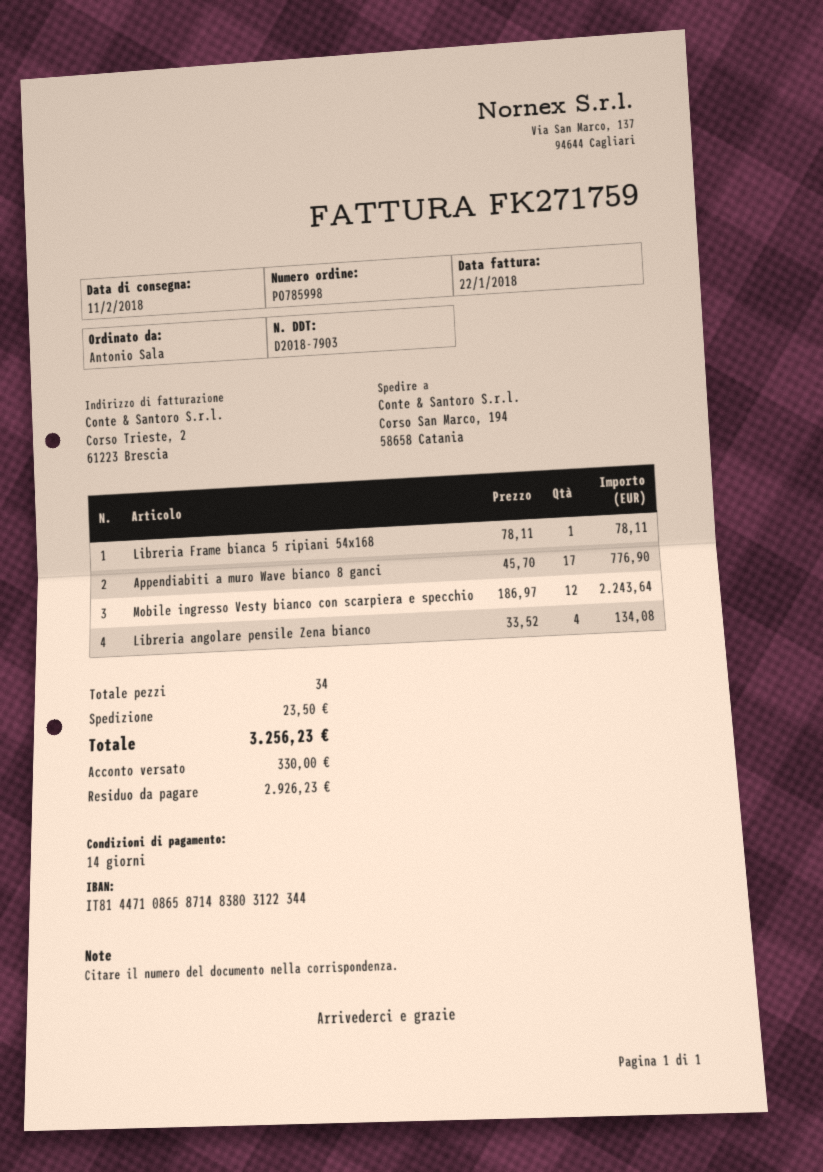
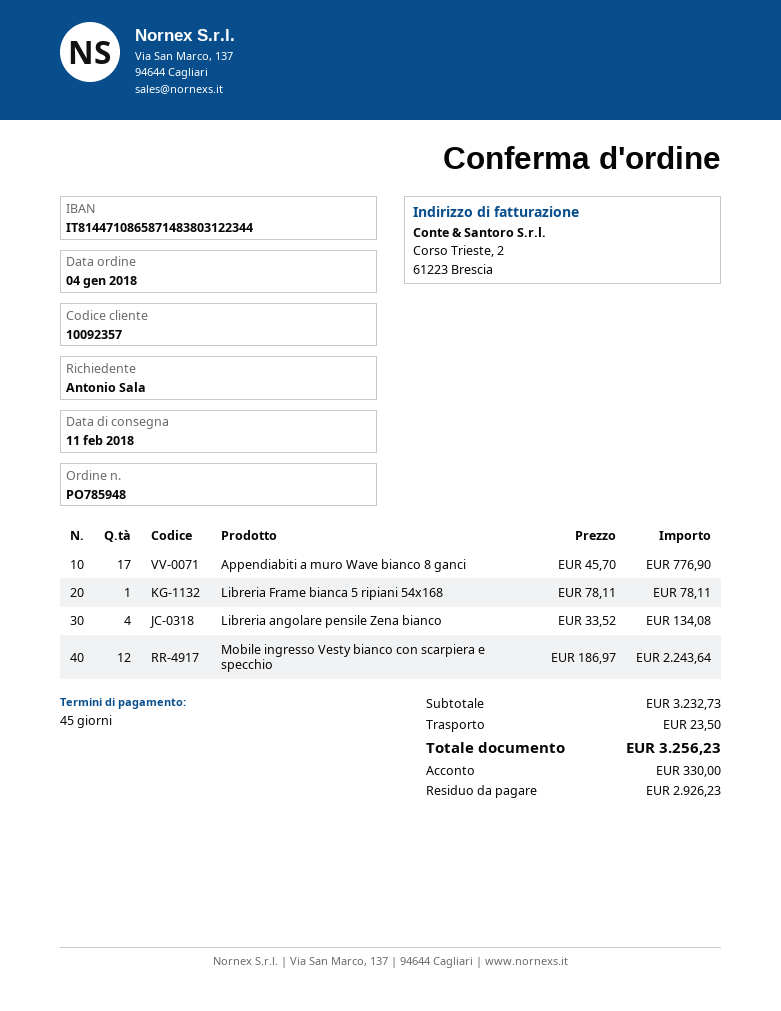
order number: PO785998 -> PO785948
payment terms: 14 days -> 45 days

